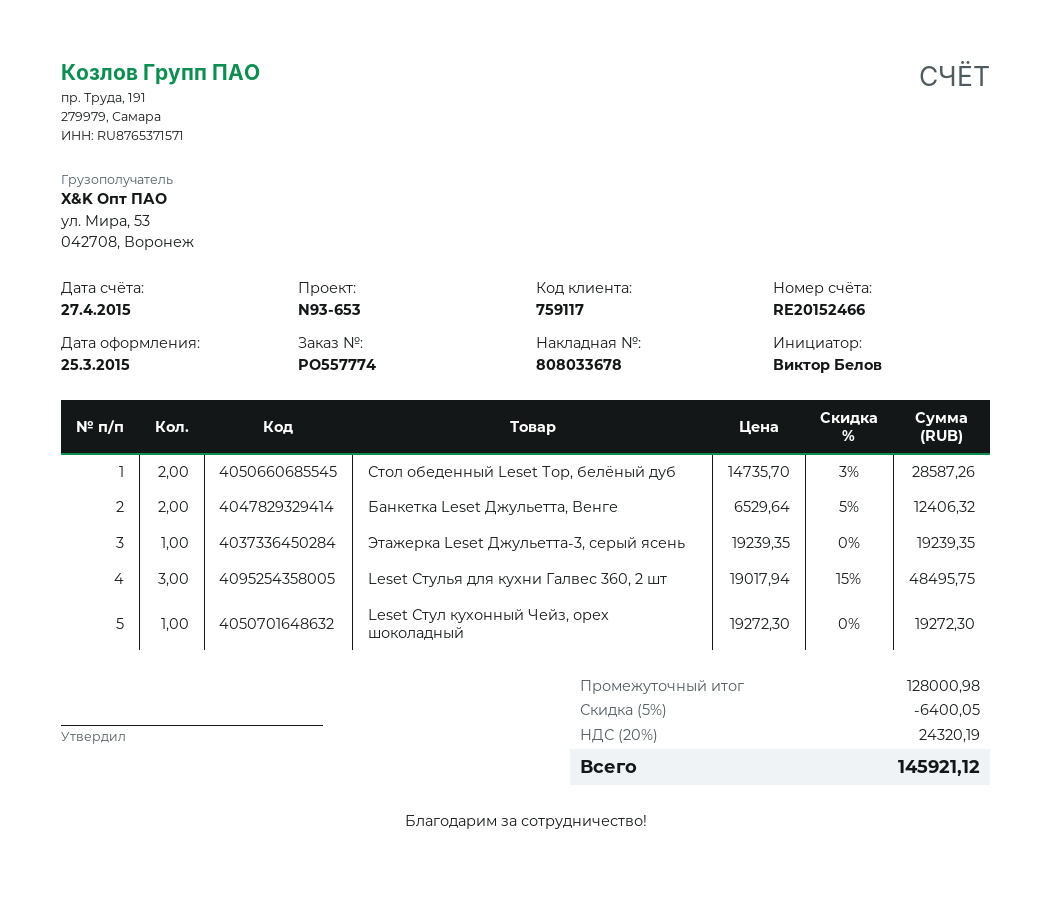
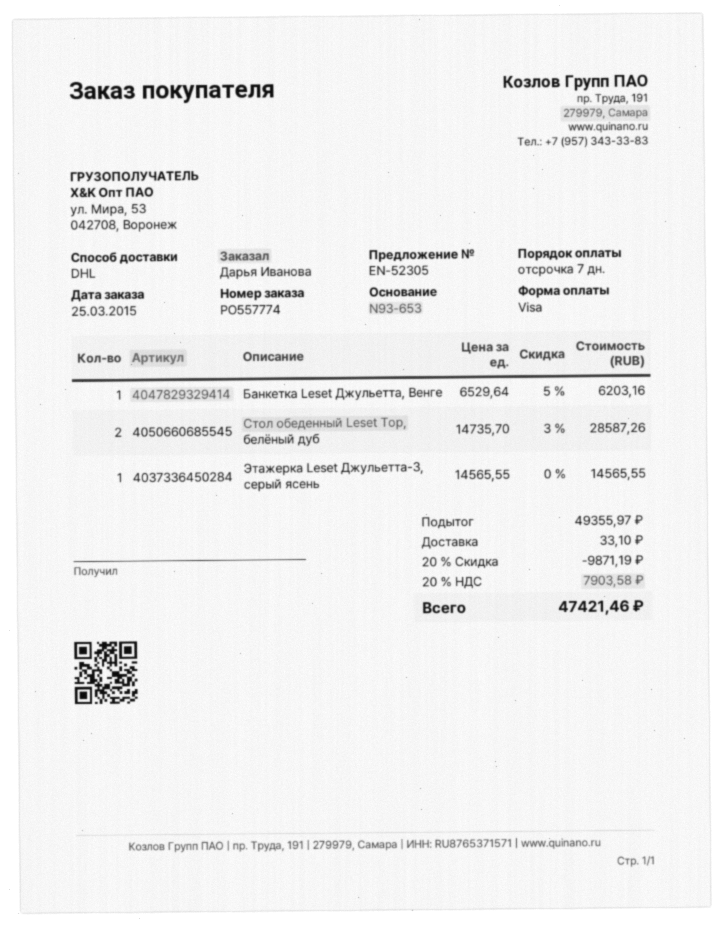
ordered by: Виктор Белов -> Дарья Иванова
Банкетка Leset Джульетта, Венге: 2 x 6529.64 - 5% = 12406.32 -> 1 x 6529.64 - 5% = 6203.16
Этажерка Leset Джульетта-3, серый ясень: 1 x 19239.35 = 19239.35 -> 1 x 14565.55 = 14565.55
Leset Стулья для кухни Галвес 360, 2 шт: 3 x 19017.94 - 15% = 48495.75 -> none
Leset Стул кухонный Чейз, орех шоколадный: 1 x 19272.30 = 19272.30 -> none
subtotal: 128000.98 -> 49355.97
discount: 5% = 6400.05 -> 20% = 9871.19
shipping: none -> 33.10
tax: 20% = 24320.19 -> 20% = 7903.58
total: 145921.12 -> 47421.46

